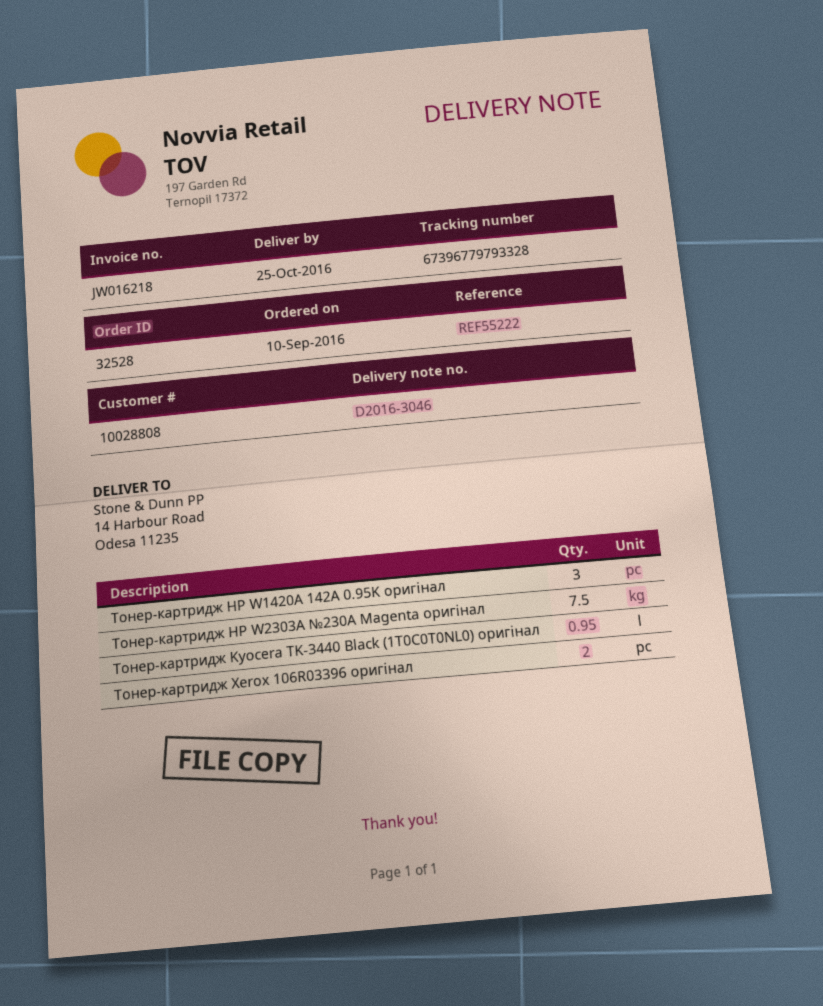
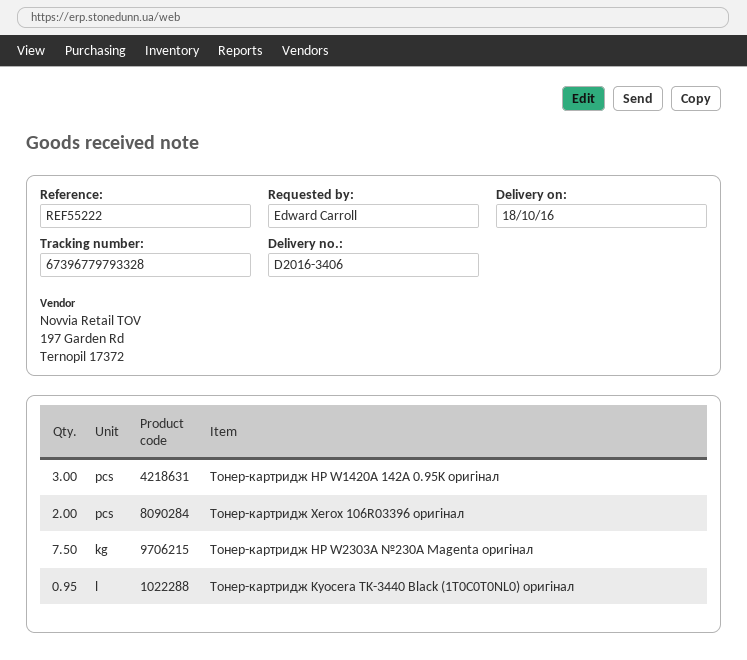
delivery note number: D2016-3046 -> D2016-3406
delivery date: 2016-10-25 -> 2016-10-18

